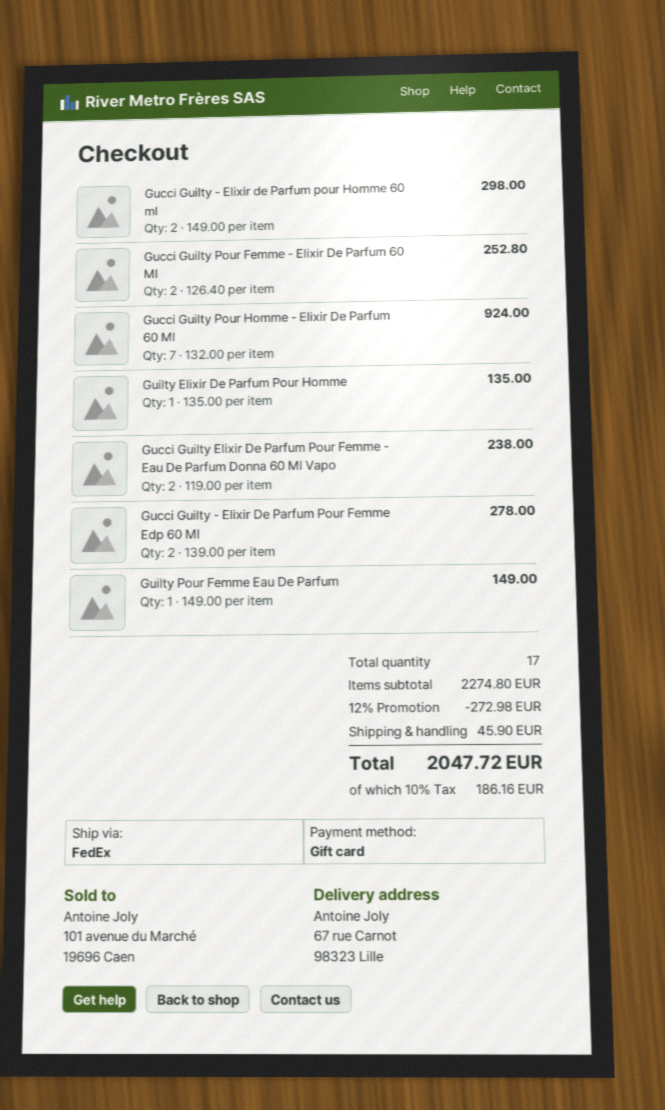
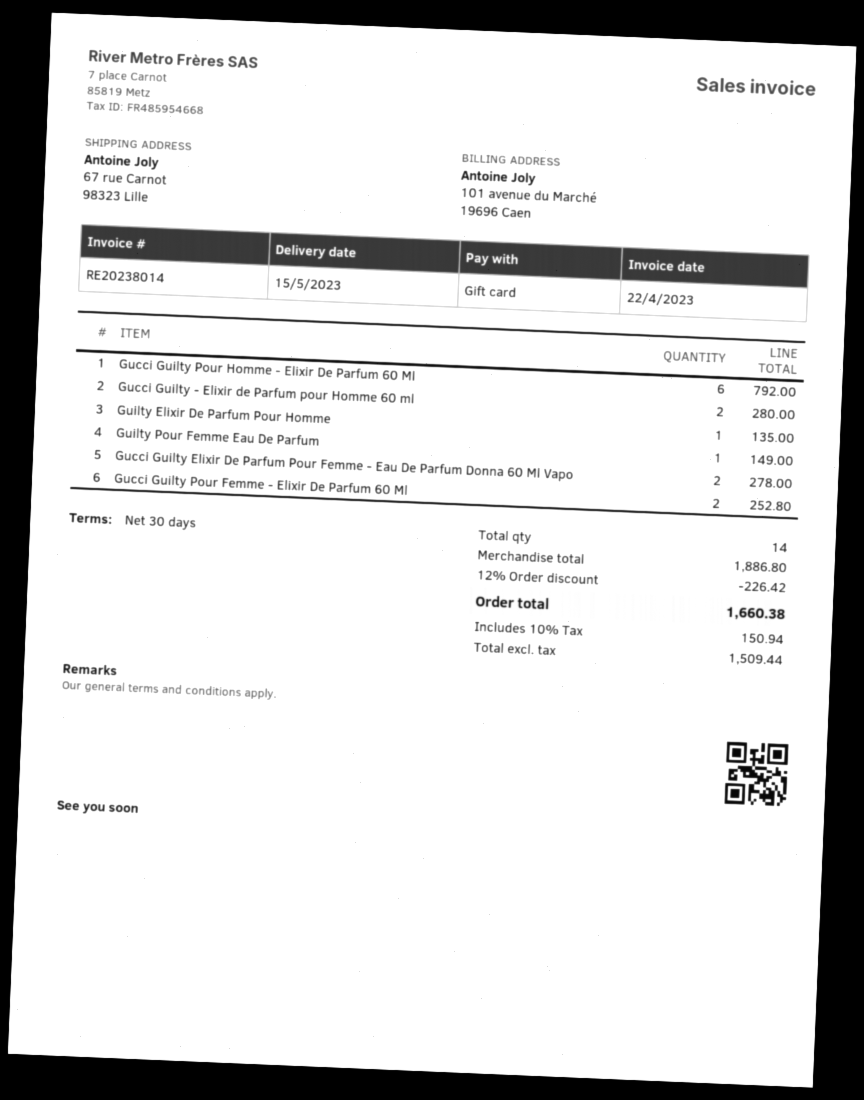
Gucci Guilty - Elixir de Parfum pour Homme 60 ml: 2 for 298.00 -> 2 for 280.00
Gucci Guilty Pour Homme - Elixir De Parfum 60 Ml: 7 for 924.00 -> 6 for 792.00
Gucci Guilty Elixir De Parfum Pour Femme - Eau De Parfum Donna 60 Ml Vapo: 2 for 238.00 -> 2 for 278.00
Gucci Guilty - Elixir De Parfum Pour Femme Edp 60 Ml: 2 for 278.00 -> none
total quantity: 17 -> 14
subtotal: 2274.80 -> 1886.80
discount: 12% = 272.98 -> 12% = 226.42
shipping: 45.90 -> none
tax: 10% = 186.16 -> 10% = 150.94
total: 2047.72 -> 1660.38

